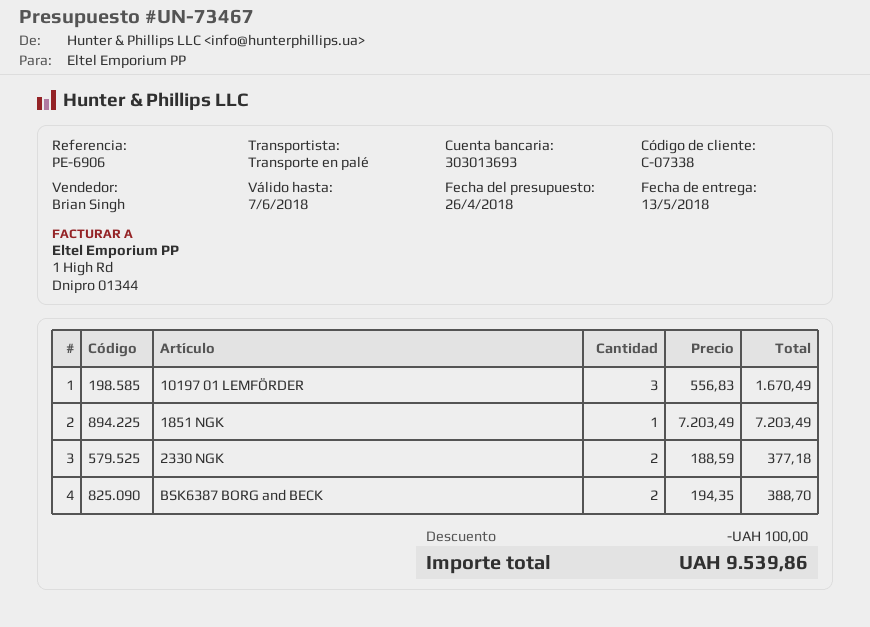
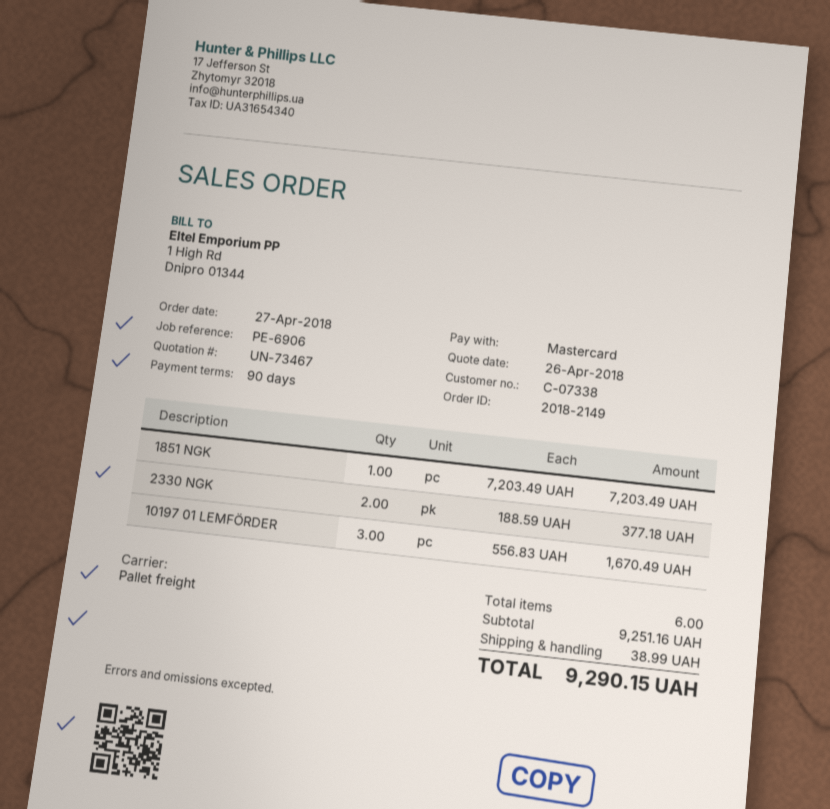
BSK6387 BORG and BECK: 2 x 194.35 = 388.70 -> none
discount: 100.00 -> none
shipping: none -> 38.99
total: 9539.86 -> 9290.15

